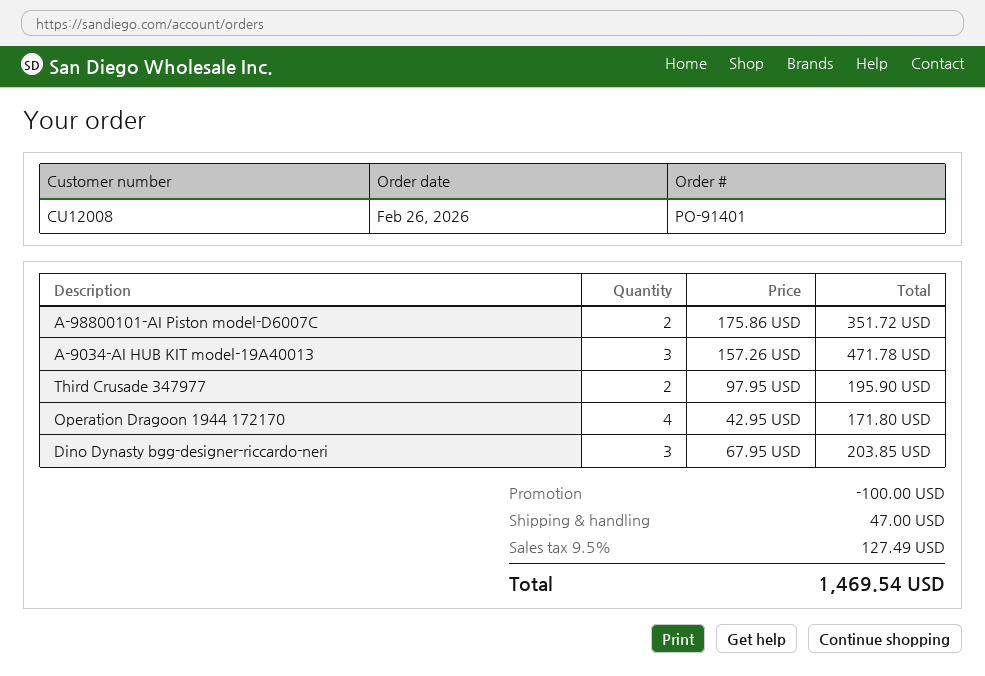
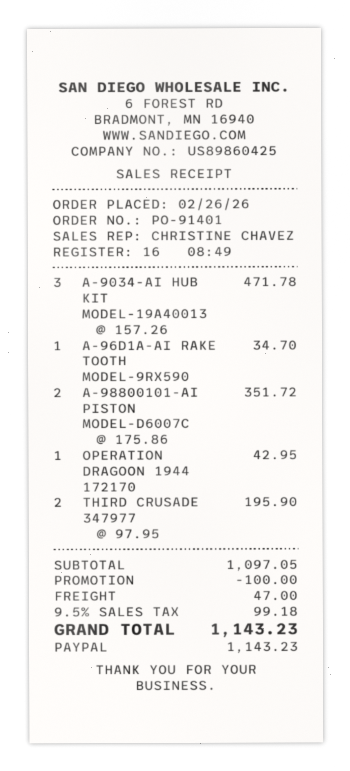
Operation Dragoon 1944 172170: 4 x 42.95 = 171.80 -> 1 x 42.95 = 42.95
Dino Dynasty bgg-designer-riccardo-neri: 3 x 67.95 = 203.85 -> none
A-96D1A-AI RAKE TOOTH MODEL-9RX590: none -> 1 x 34.70 = 34.70
tax: 9.5% = 127.49 -> 9.5% = 99.18
total: 1469.54 -> 1143.23

